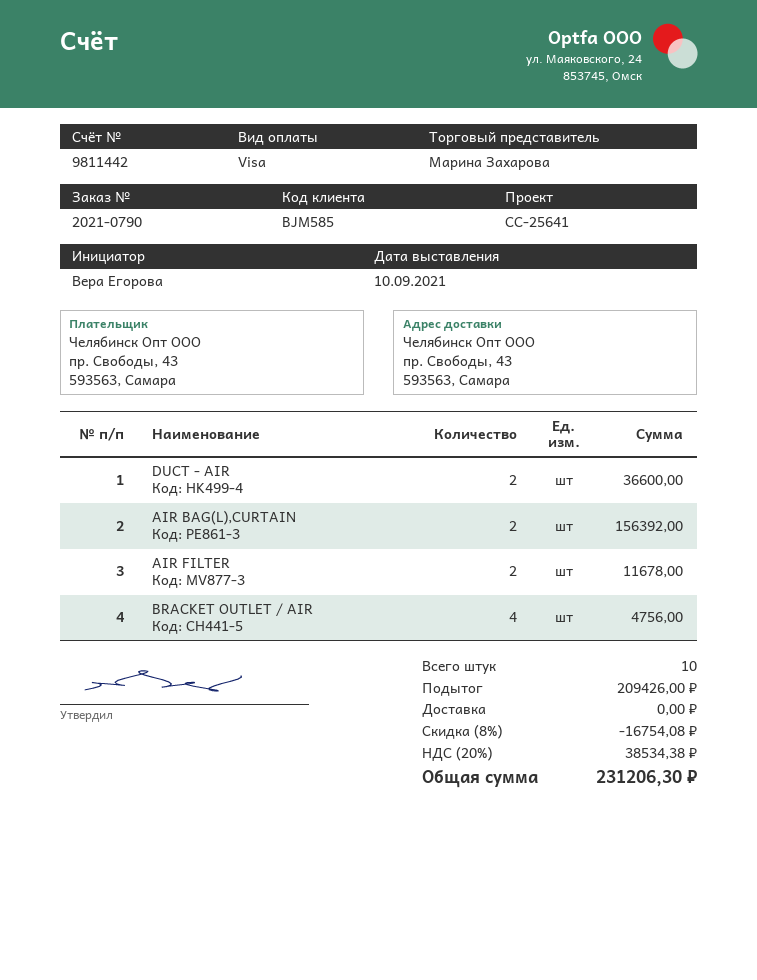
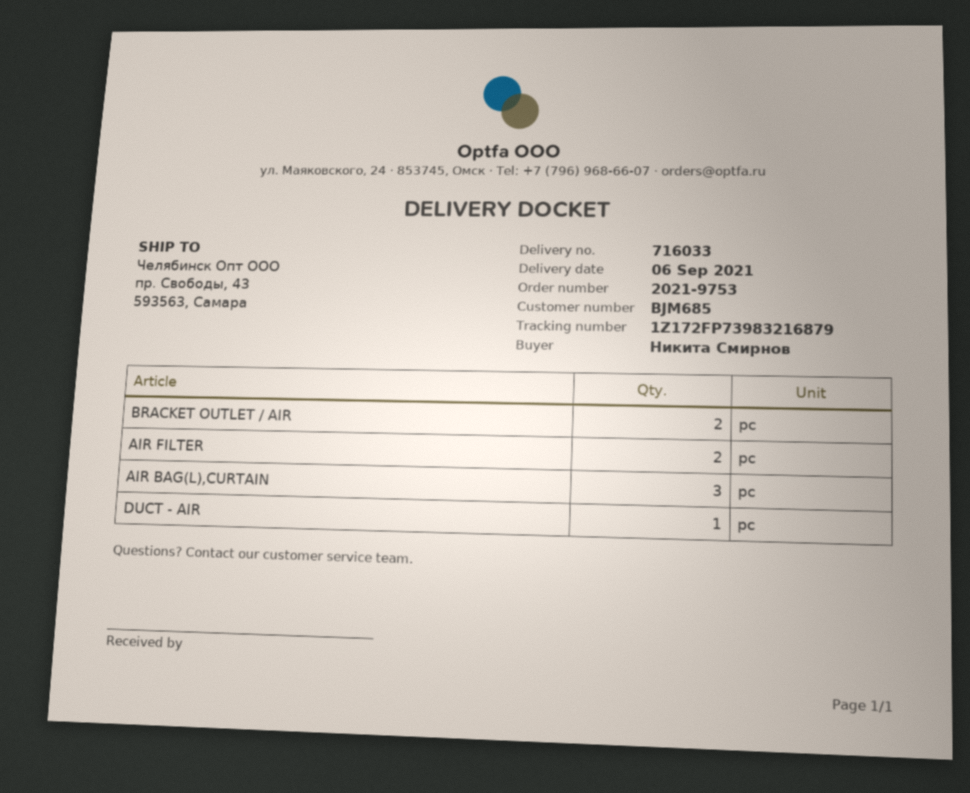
order number: 2021-0790 -> 2021-9753
customer number: BJM585 -> BJM685
ordered by: Вера Егорова -> Никита Смирнов
DUCT - AIR: 2 -> 1
AIR BAG(L),CURTAIN: 2 -> 3
BRACKET OUTLET / AIR: 4 -> 2

